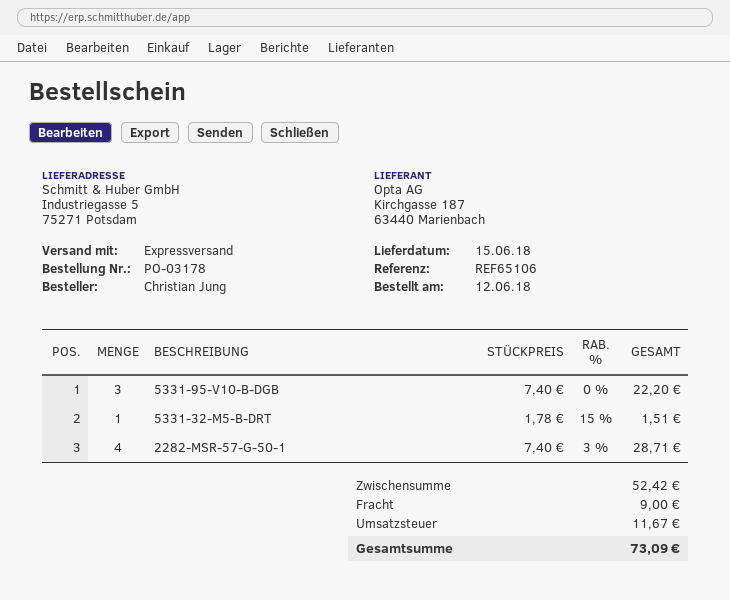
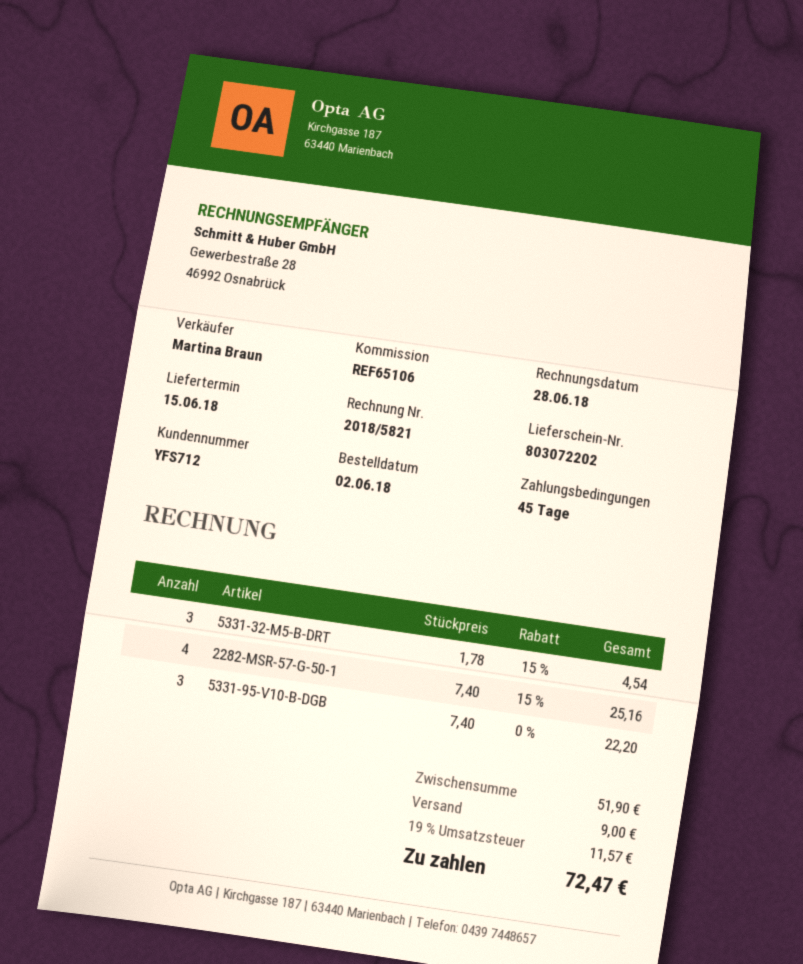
order date: 2018-06-12 -> 2018-06-02
5331-32-M5-B-DRT: 1 x 1.78 - 15% = 1.51 -> 3 x 1.78 - 15% = 4.54
2282-MSR-57-G-50-1: 4 x 7.40 - 3% = 28.71 -> 4 x 7.40 - 15% = 25.16
subtotal: 52.42 -> 51.90
tax: 11.67 -> 11.57
total: 73.09 -> 72.47

